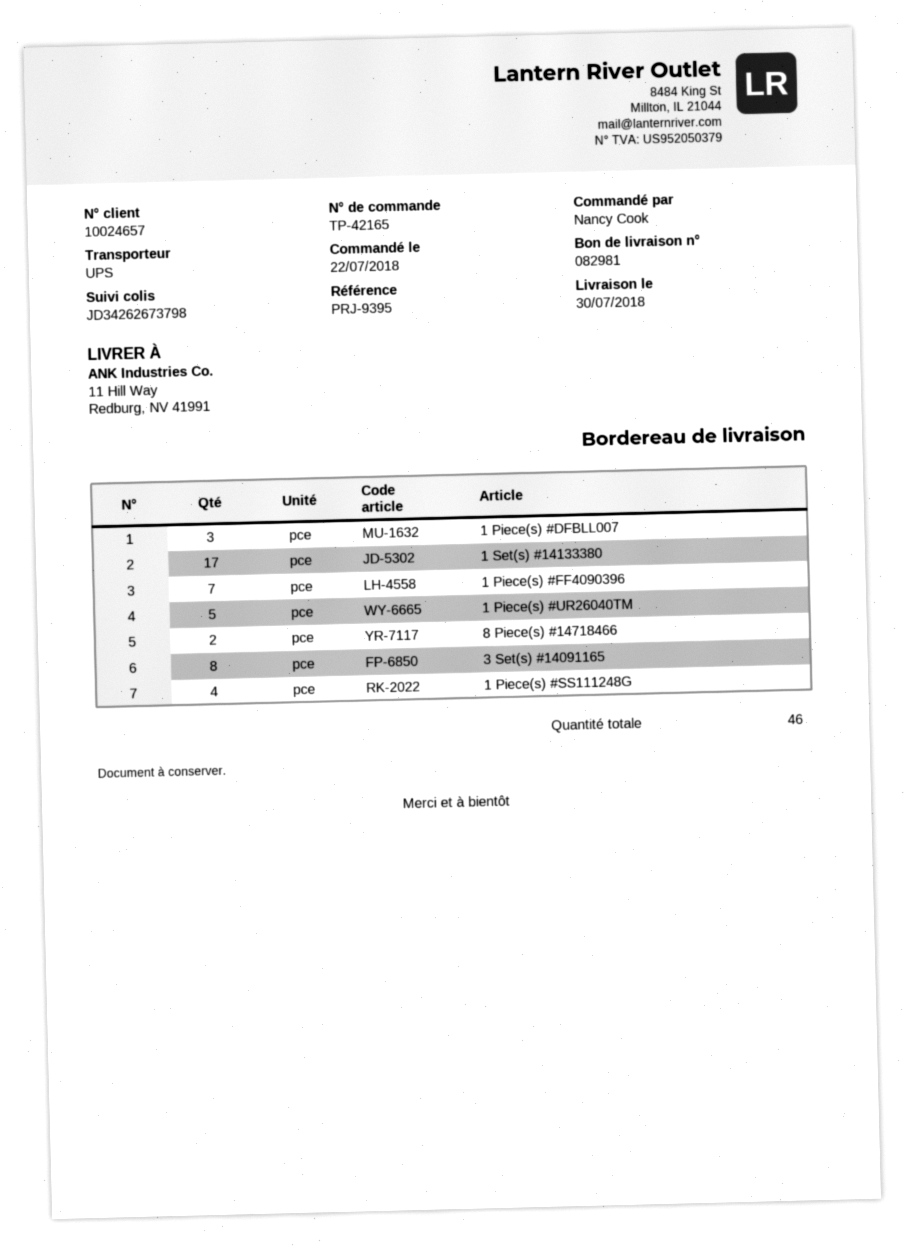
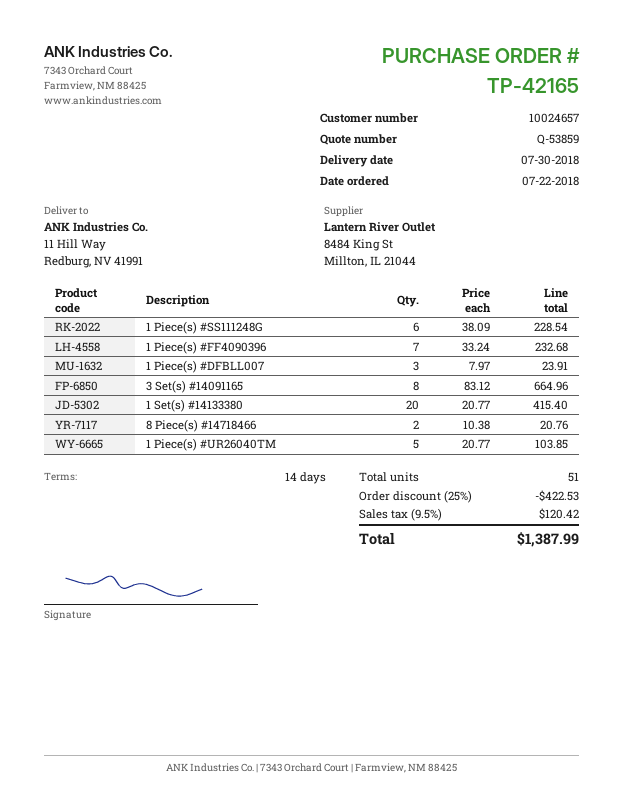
1 Set(s) #14133380: 17 -> 20
1 Piece(s) #SS111248G: 4 -> 6
total quantity: 46 -> 51

